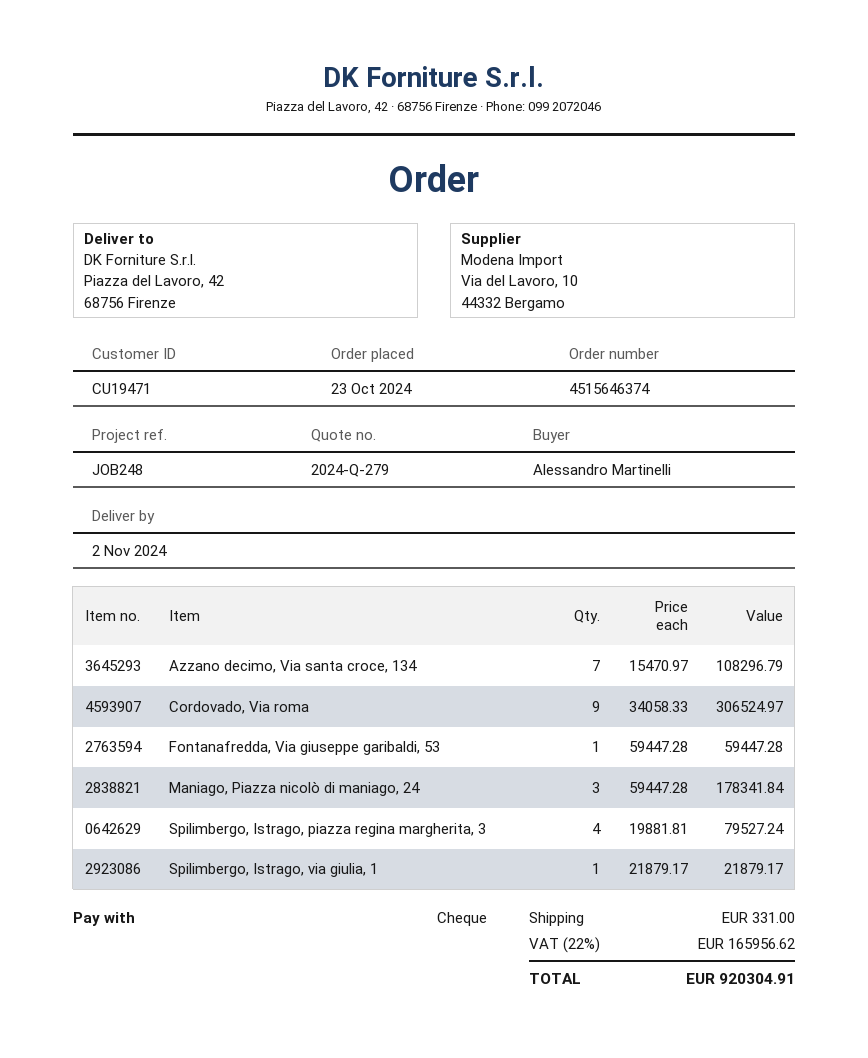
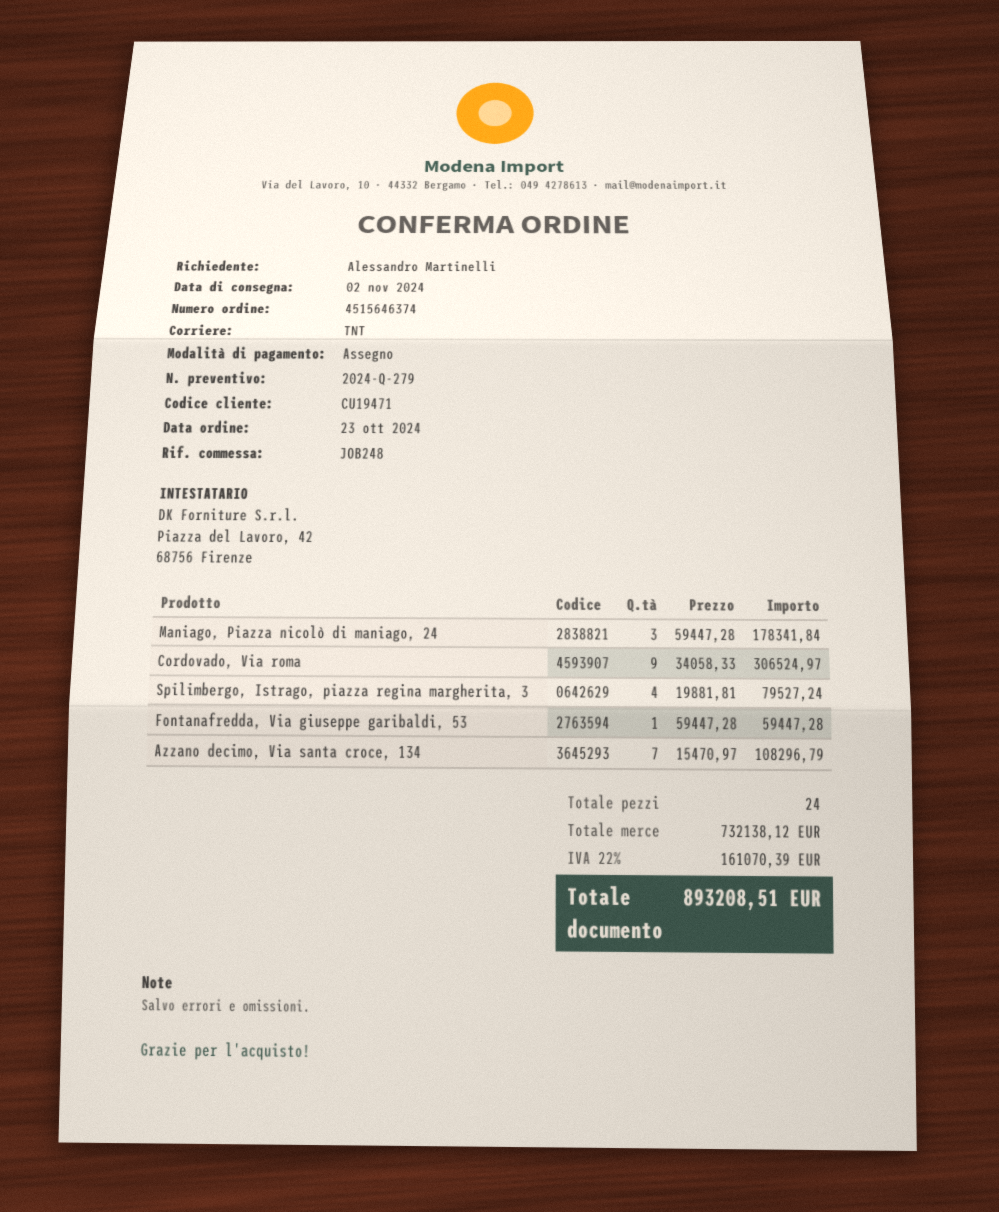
Spilimbergo, Istrago, via giulia, 1: 1 x 21879.17 = 21879.17 -> none
shipping: 331.00 -> none
tax: 22% = 165956.62 -> 22% = 161070.39
total: 920304.91 -> 893208.51

